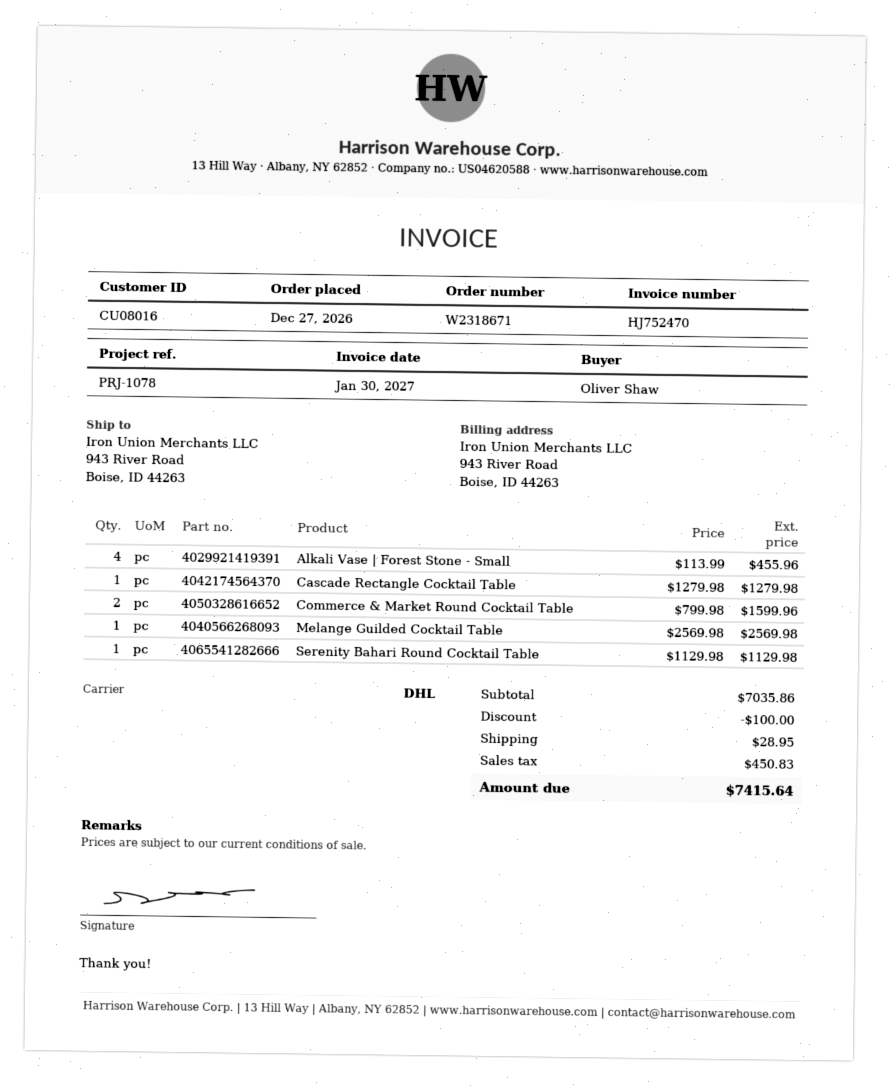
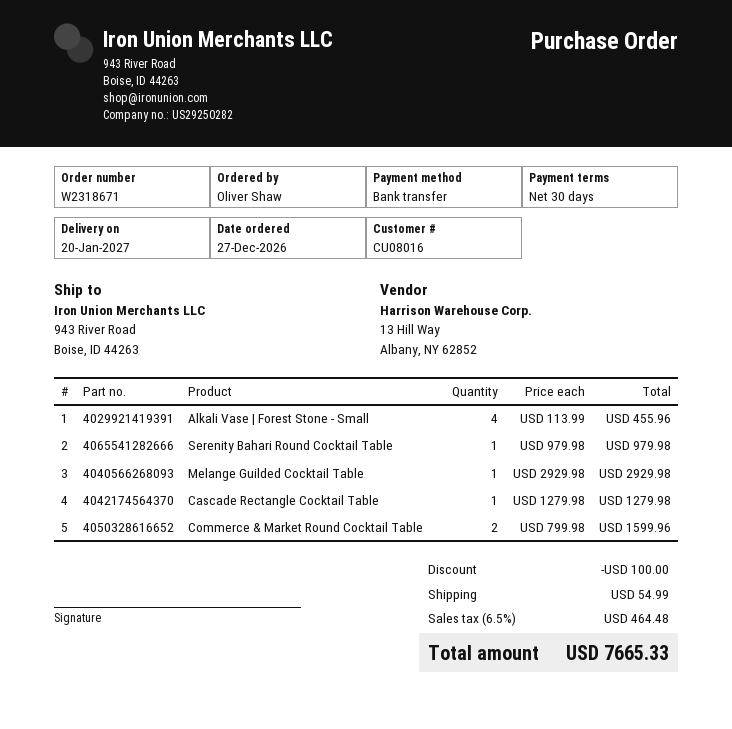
Melange Guilded Cocktail Table: 1 x 2569.98 = 2569.98 -> 1 x 2929.98 = 2929.98
Serenity Bahari Round Cocktail Table: 1 x 1129.98 = 1129.98 -> 1 x 979.98 = 979.98
shipping: 28.95 -> 54.99
tax: 450.83 -> 464.48
total: 7415.64 -> 7665.33

